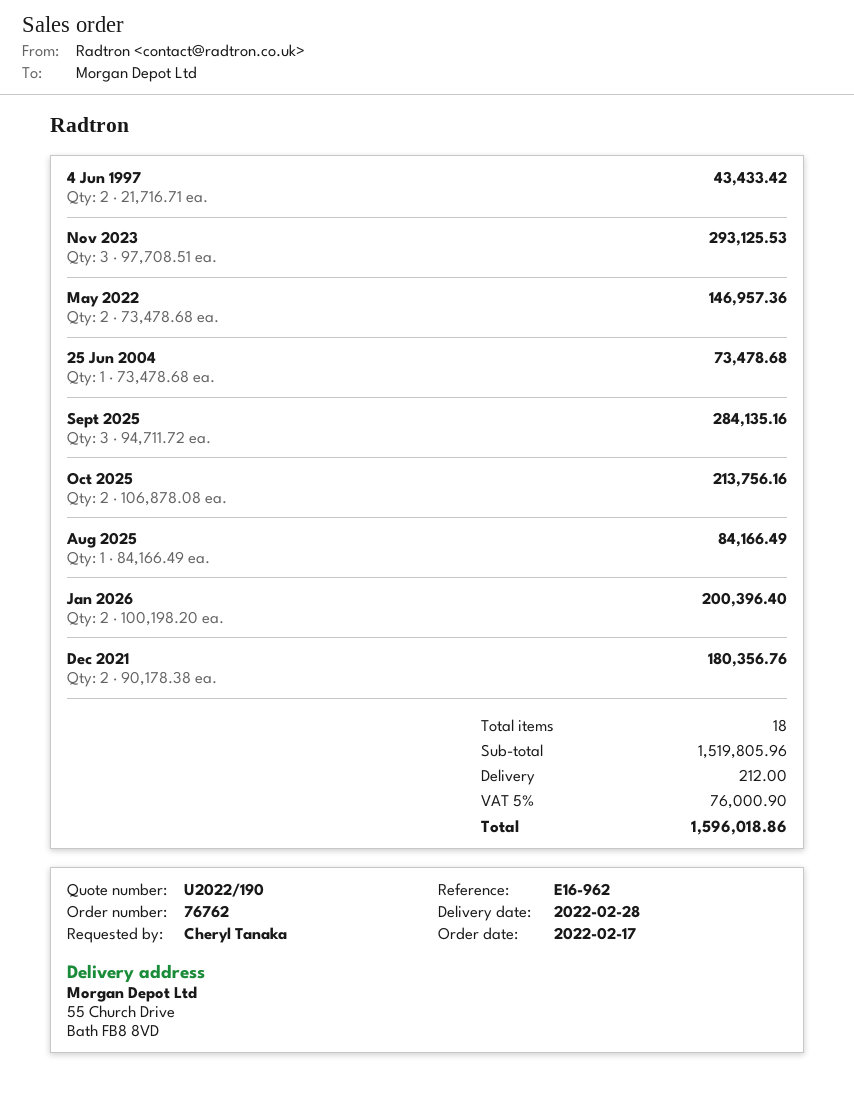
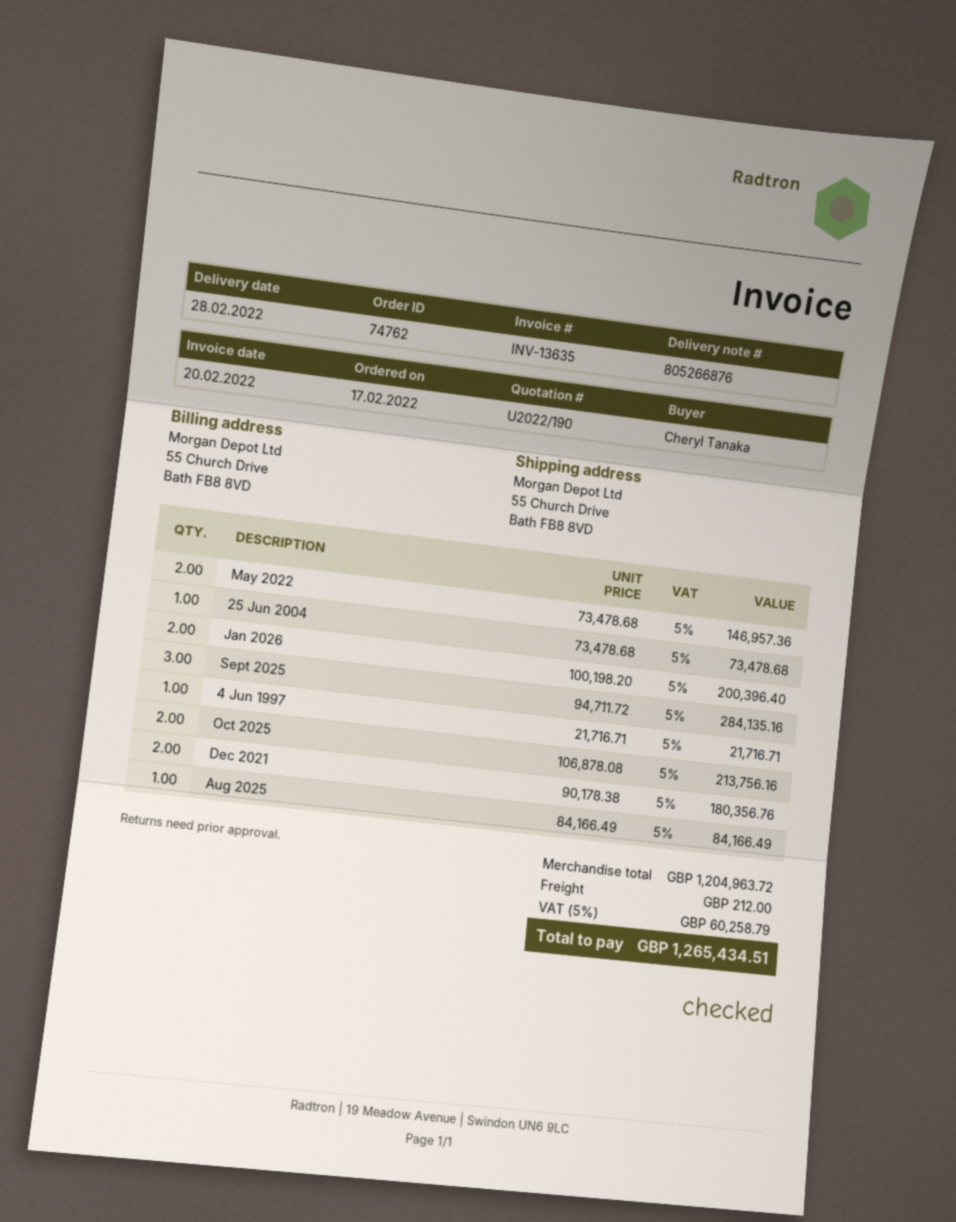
order number: 76762 -> 74762
4 Jun 1997: 2 x 21716.71 = 43433.42 -> 1 x 21716.71 = 21716.71
Nov 2023: 3 x 97708.51 = 293125.53 -> none
subtotal: 1519805.96 -> 1204963.72
tax: 5% = 76000.90 -> 5% = 60258.79
total: 1596018.86 -> 1265434.51

